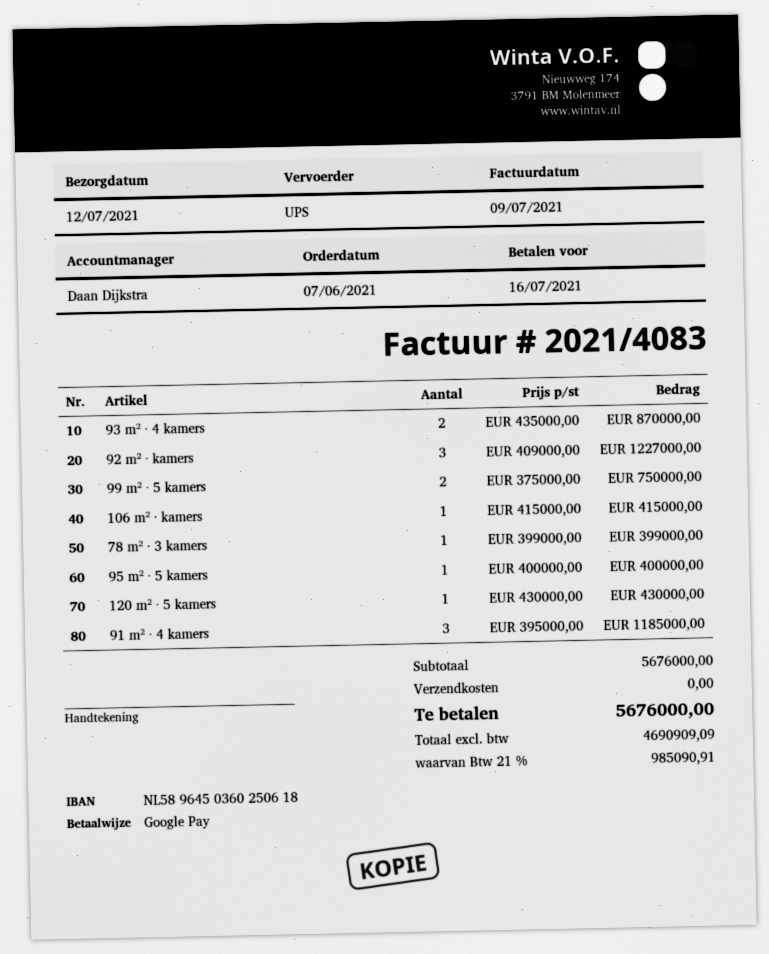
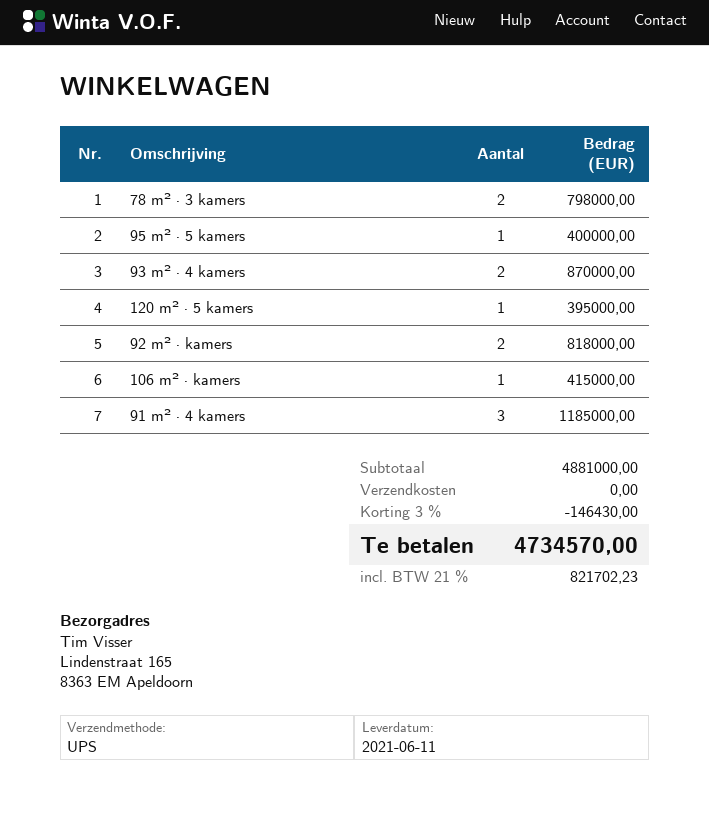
delivery date: 2021-07-12 -> 2021-06-11
92 m² · kamers: 3 for 1227000.00 -> 2 for 818000.00
99 m² · 5 kamers: 2 for 750000.00 -> none
78 m² · 3 kamers: 1 for 399000.00 -> 2 for 798000.00
120 m² · 5 kamers: 1 for 430000.00 -> 1 for 395000.00
subtotal: 5676000.00 -> 4881000.00
discount: none -> 3% = 146430.00
tax: 21% = 985090.91 -> 21% = 821702.23
total: 5676000.00 -> 4734570.00

